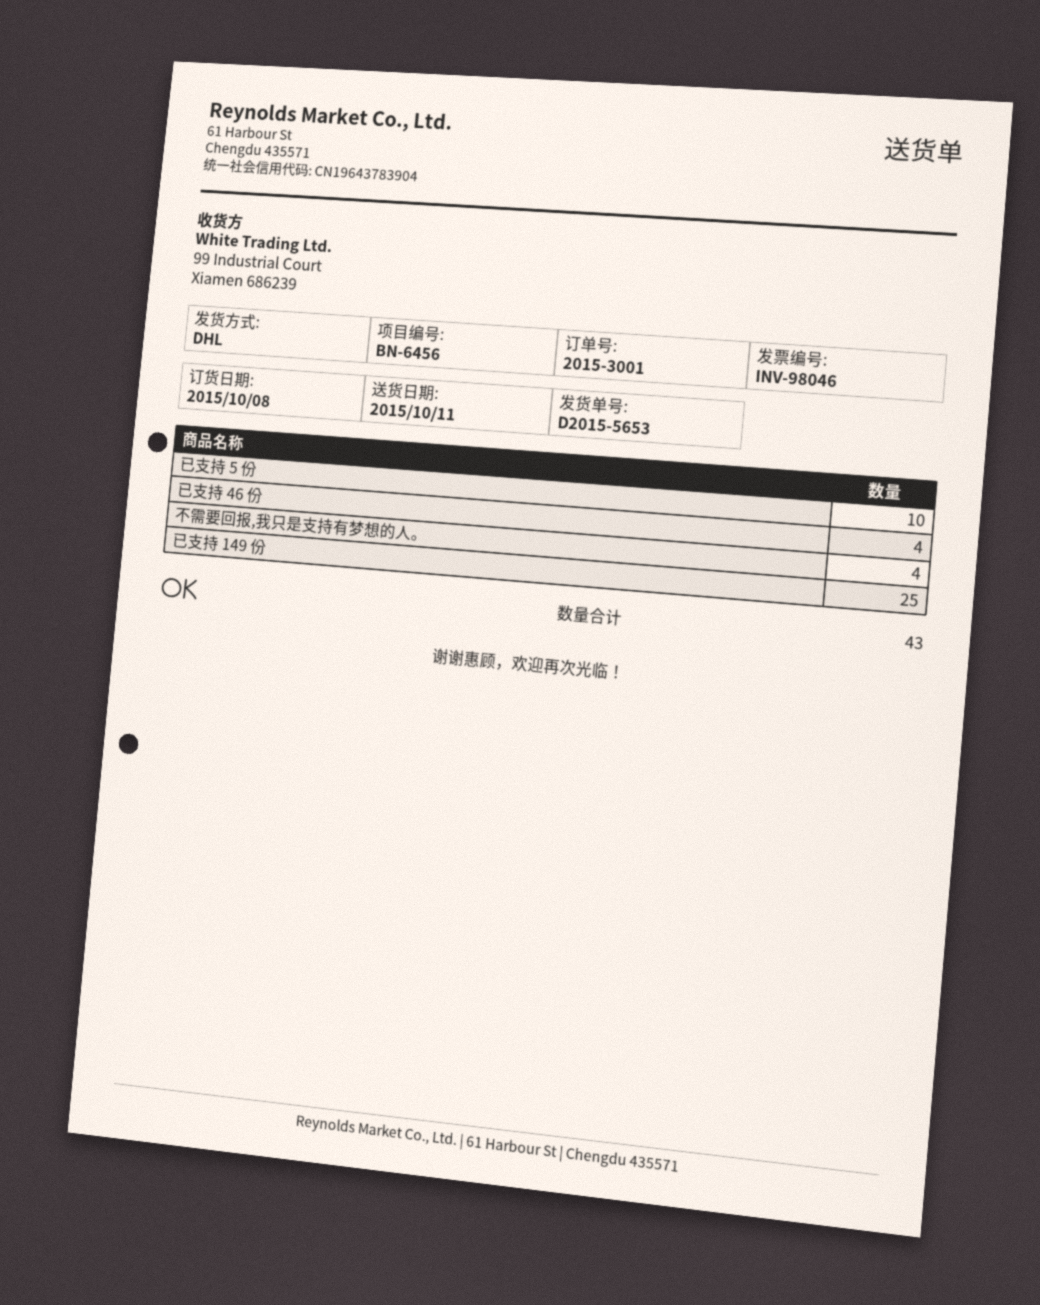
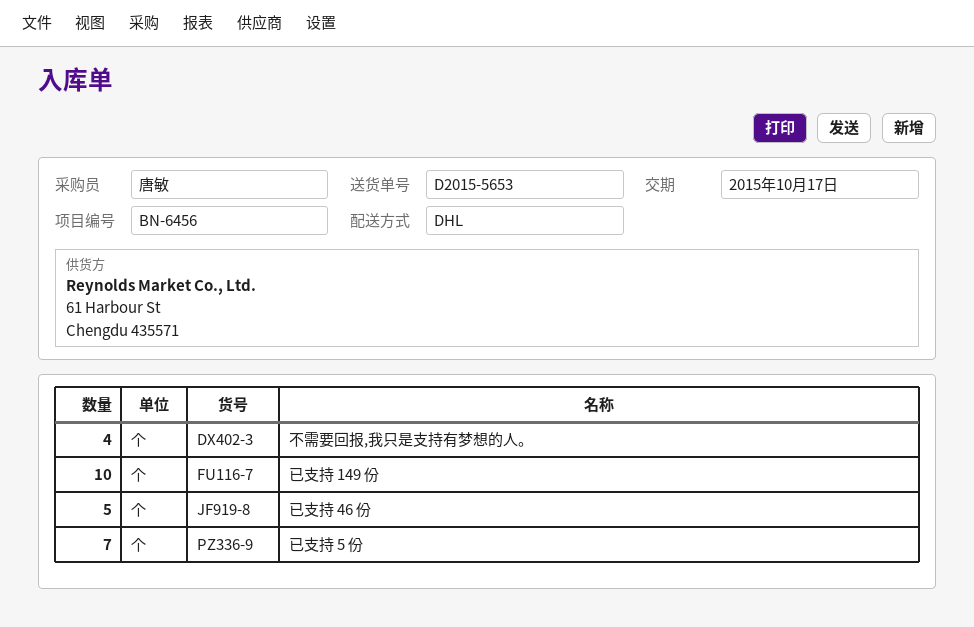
delivery date: 2015-10-11 -> 2015-10-17
已支持 5 份: 10 -> 7
已支持 46 份: 4 -> 5
已支持 149 份: 25 -> 10

